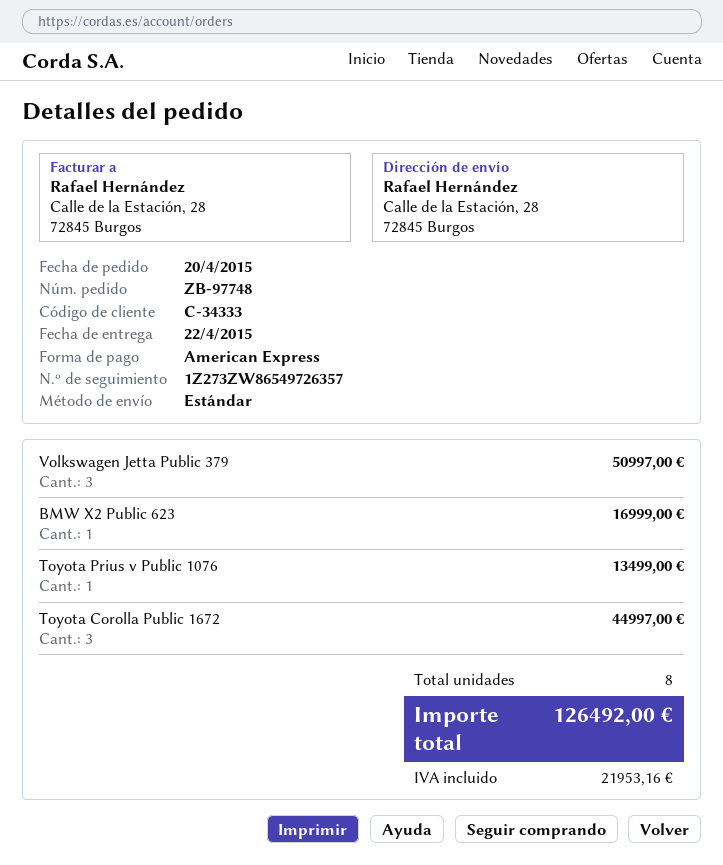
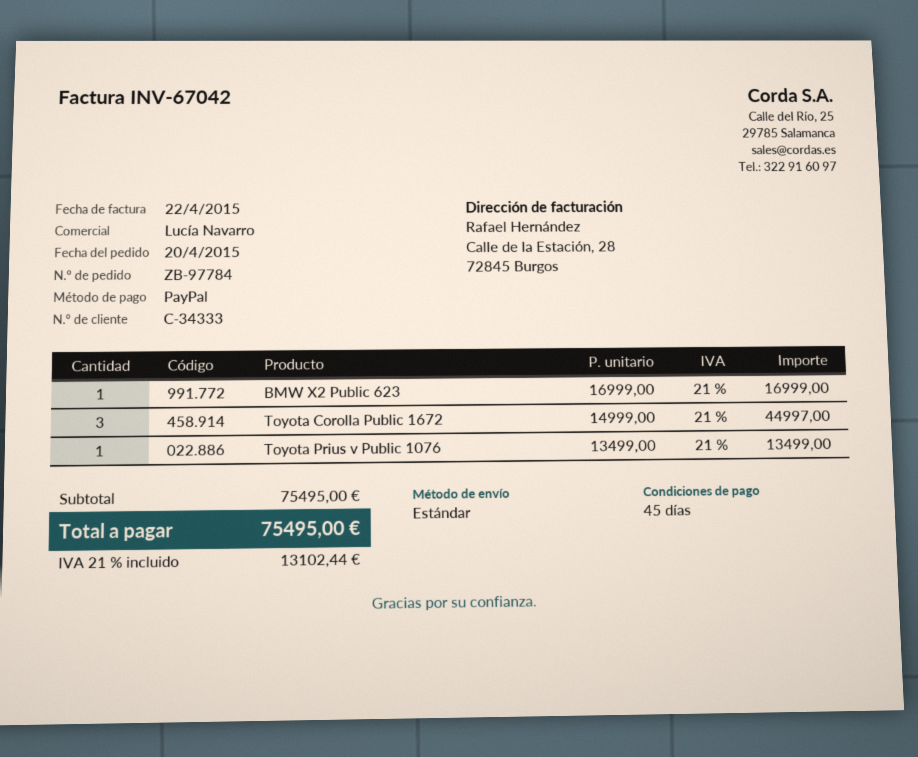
order number: ZB-97748 -> ZB-97784
payment method: American Express -> PayPal
Volkswagen Jetta Public 379: 3 for 50997.00 -> none
tax: 21953.16 -> 13102.44
total: 126492.00 -> 75495.00

